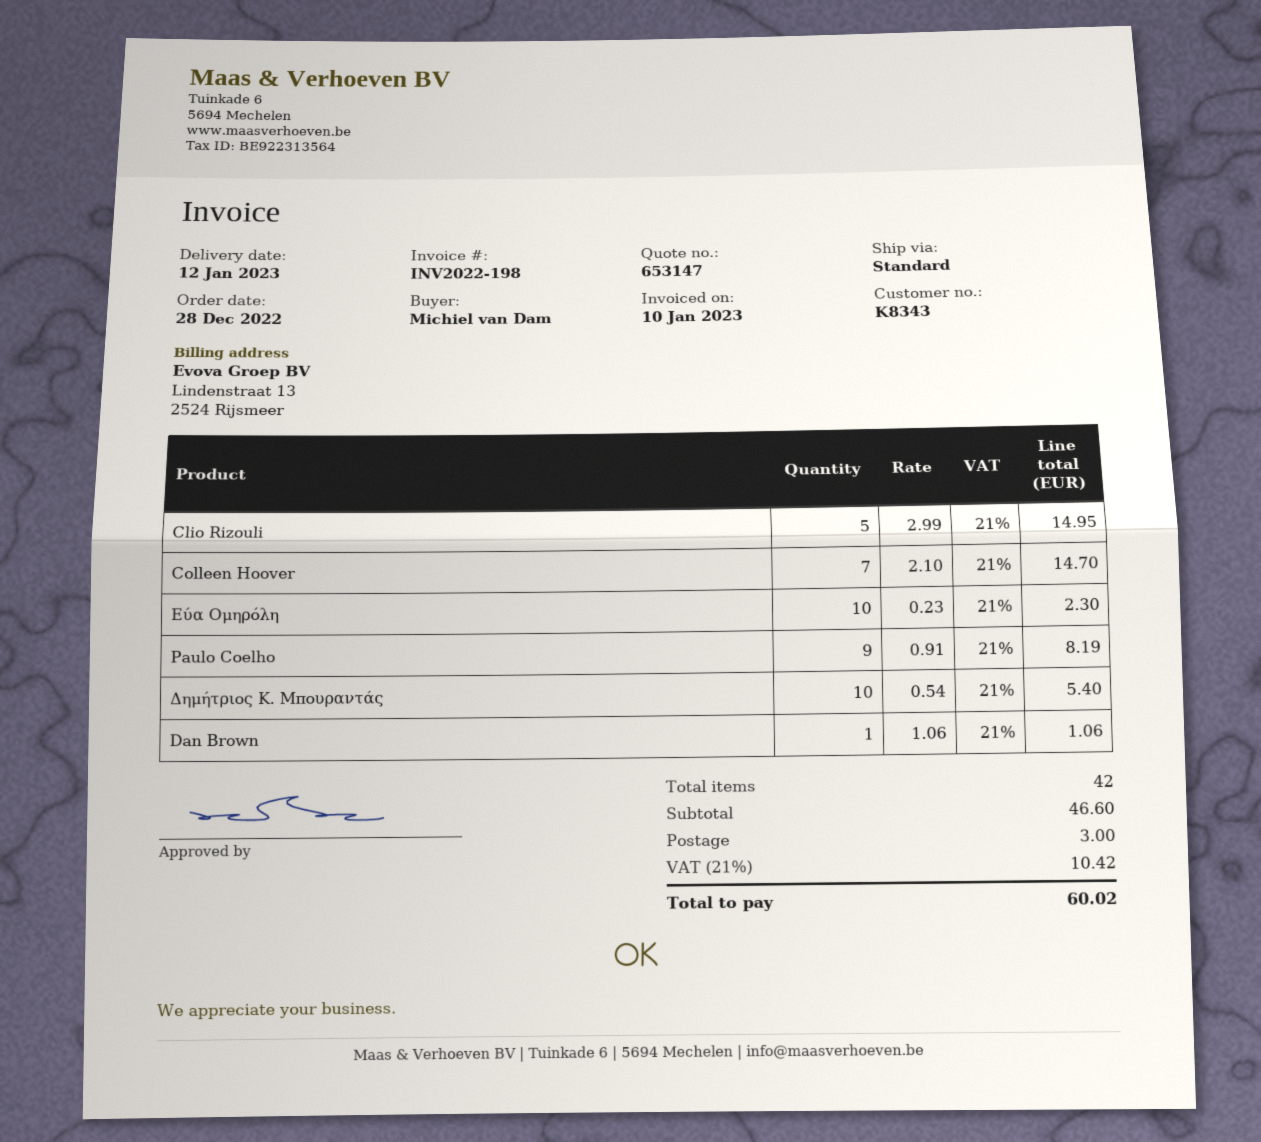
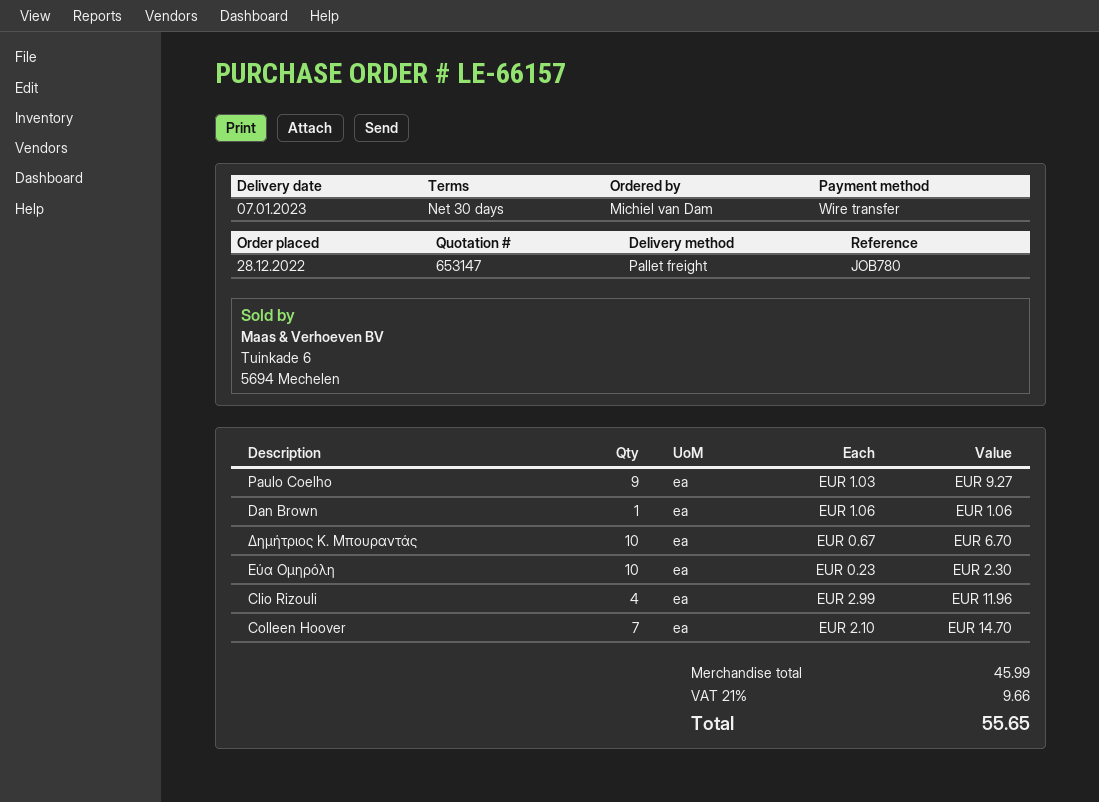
delivery date: 2023-01-12 -> 2023-01-07
shipping method: standard -> pallet freight
Clio Rizouli: 5 x 2.99 = 14.95 -> 4 x 2.99 = 11.96
Paulo Coelho: 9 x 0.91 = 8.19 -> 9 x 1.03 = 9.27
Δημήτριος Κ. Μπουραντάς: 10 x 0.54 = 5.40 -> 10 x 0.67 = 6.70
subtotal: 46.60 -> 45.99
shipping: 3.00 -> none
tax: 21% = 10.42 -> 21% = 9.66
total: 60.02 -> 55.65

